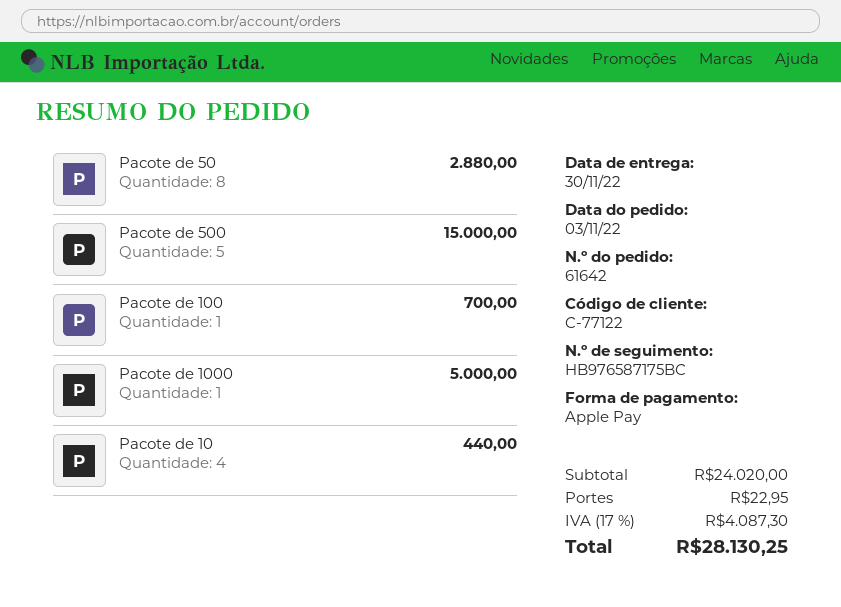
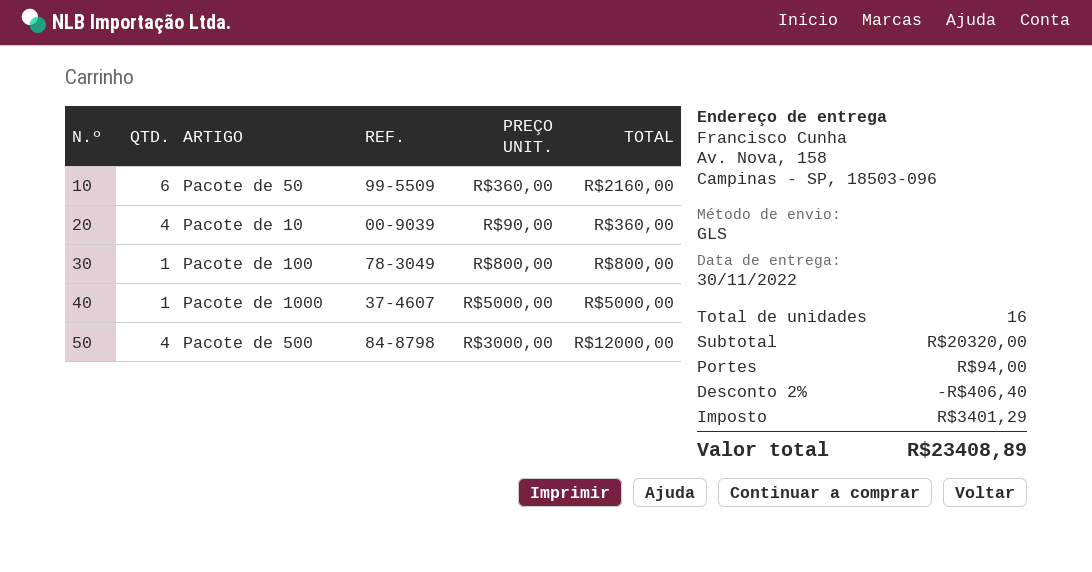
Pacote de 50: 8 for 2880.00 -> 6 for 2160.00
Pacote de 500: 5 for 15000.00 -> 4 for 12000.00
Pacote de 100: 1 for 700.00 -> 1 for 800.00
Pacote de 10: 4 for 440.00 -> 4 for 360.00
subtotal: 24020.00 -> 20320.00
discount: none -> 2% = 406.40
shipping: 22.95 -> 94.00
tax: 4087.30 -> 3401.29
total: 28130.25 -> 23408.89

